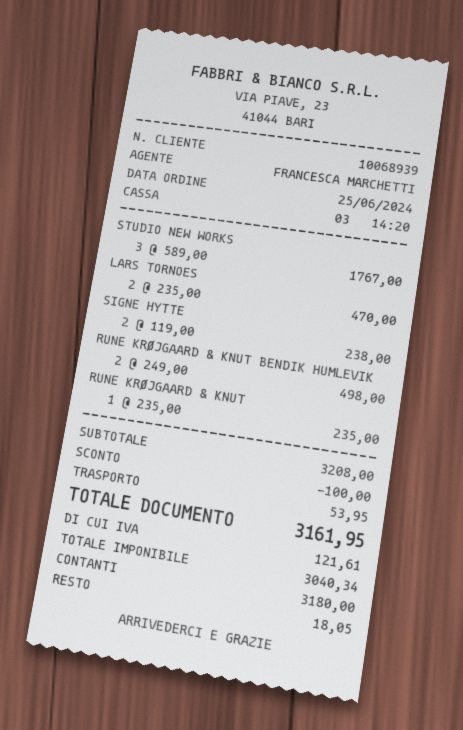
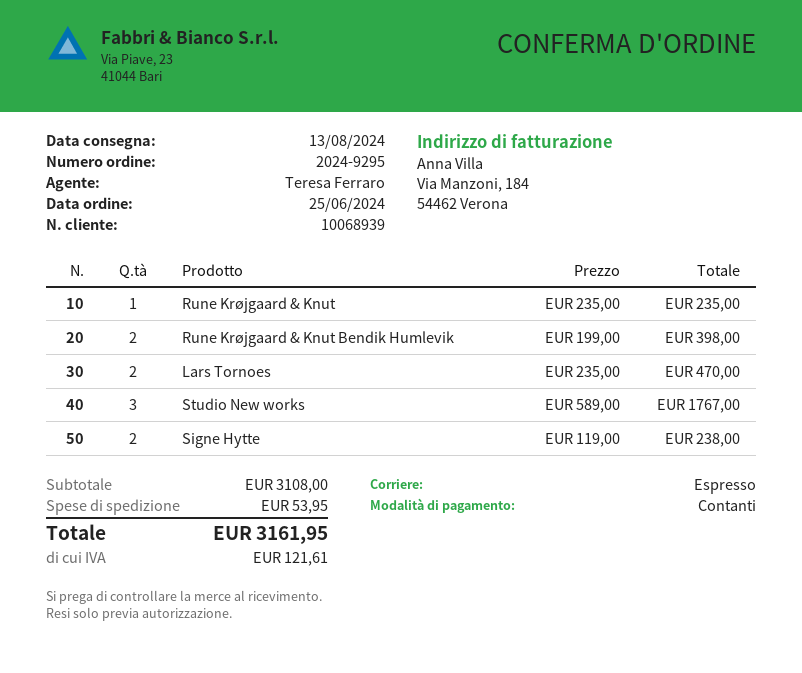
sales rep: FRANCESCA MARCHETTI -> Teresa Ferraro
RUNE KRØJGAARD & KNUT BENDIK HUMLEVIK: 2 x 249.00 = 498.00 -> 2 x 199.00 = 398.00
subtotal: 3208.00 -> 3108.00
discount: 100.00 -> none

